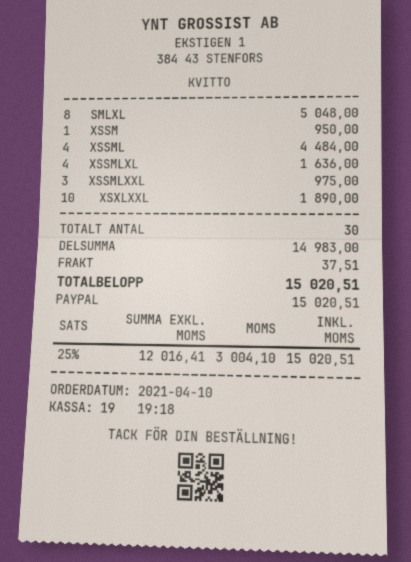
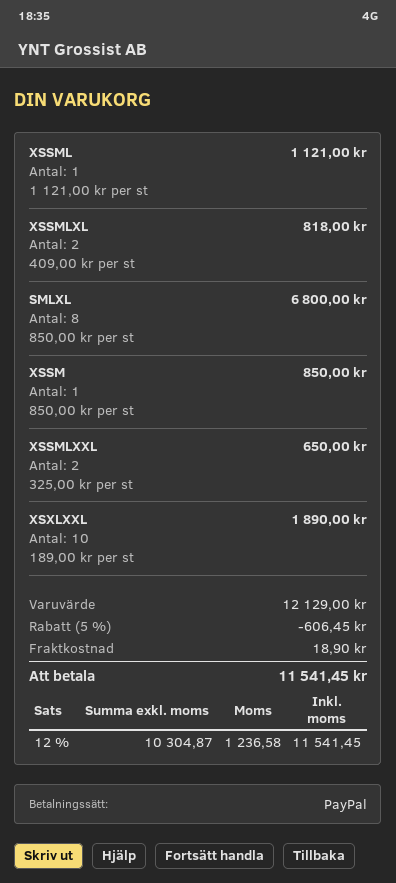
SMLXL: 8 for 5048.00 -> 8 for 6800.00
XSSM: 1 for 950.00 -> 1 for 850.00
XSSML: 4 for 4484.00 -> 1 for 1121.00
XSSMLXL: 4 for 1636.00 -> 2 for 818.00
XSSMLXXL: 3 for 975.00 -> 2 for 650.00
subtotal: 14983.00 -> 12129.00
discount: none -> 5% = 606.45
shipping: 37.51 -> 18.90
net: 12016.41 -> 10304.87
tax: 25% = 3004.10 -> 12% = 1236.58
total: 15020.51 -> 11541.45

